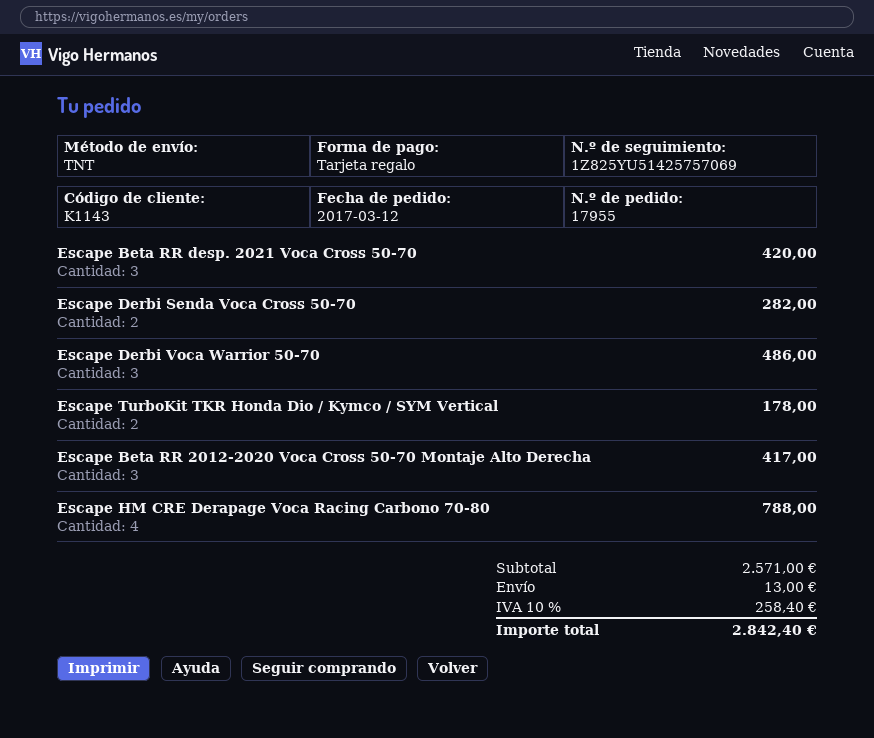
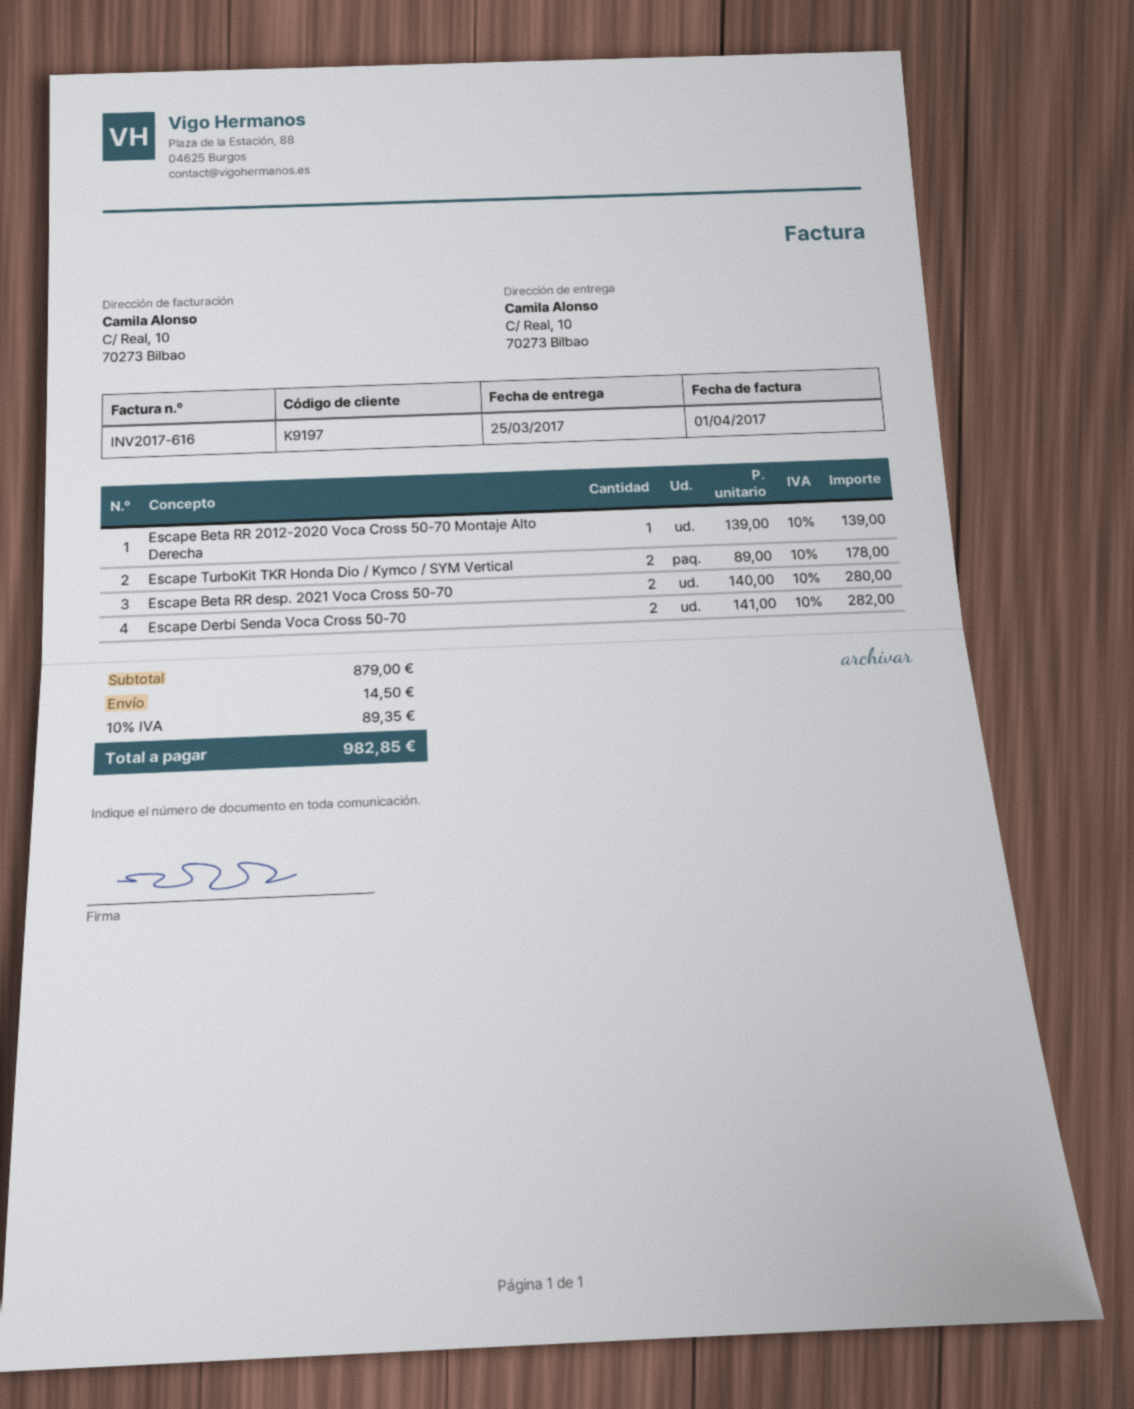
customer number: K1143 -> K9197
Escape Beta RR desp. 2021 Voca Cross 50-70: 3 for 420.00 -> 2 for 280.00
Escape Derbi Voca Warrior 50-70: 3 for 486.00 -> none
Escape Beta RR 2012-2020 Voca Cross 50-70 Montaje Alto Derecha: 3 for 417.00 -> 1 for 139.00
Escape HM CRE Derapage Voca Racing Carbono 70-80: 4 for 788.00 -> none
subtotal: 2571.00 -> 879.00
shipping: 13.00 -> 14.50
tax: 10% = 258.40 -> 10% = 89.35
total: 2842.40 -> 982.85

